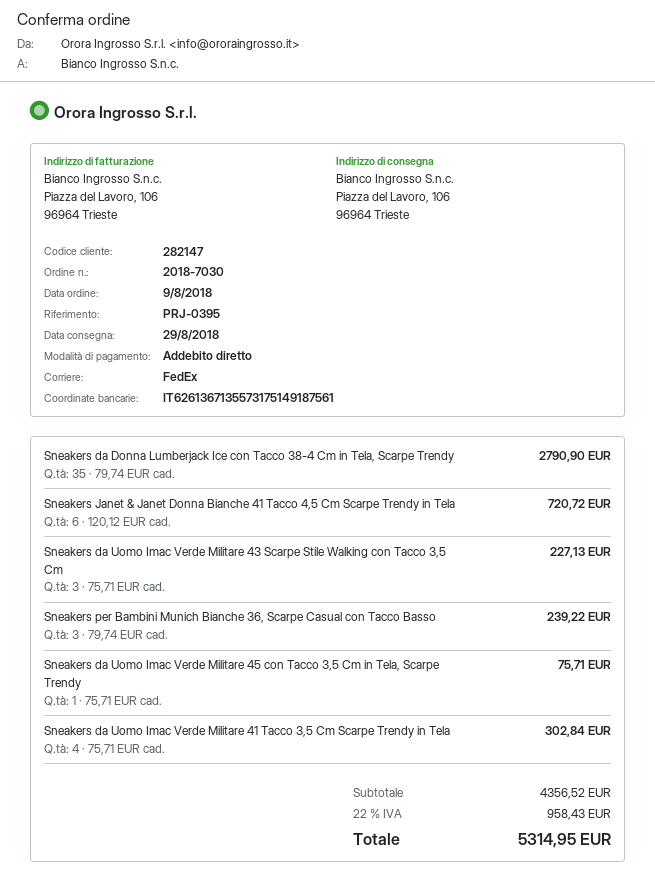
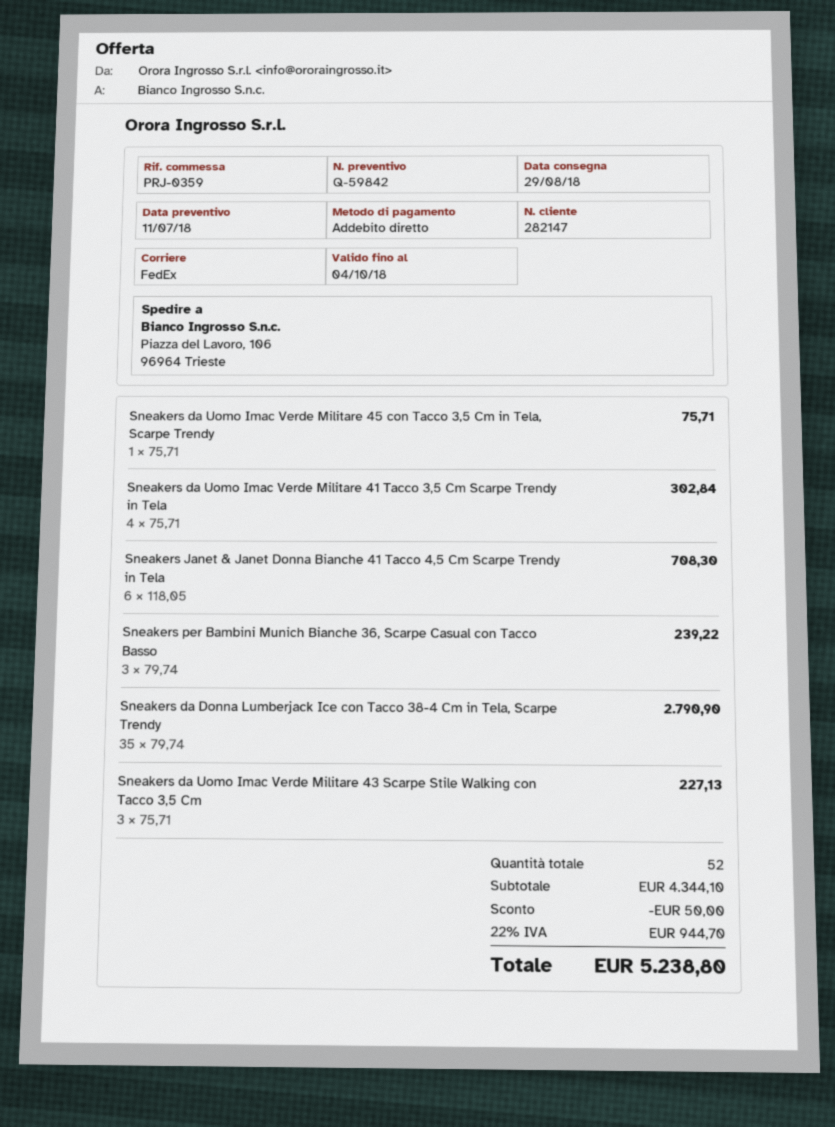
reference: PRJ-0395 -> PRJ-0359
Sneakers Janet & Janet Donna Bianche 41 Tacco 4,5 Cm Scarpe Trendy in Tela: 6 x 120.12 = 720.72 -> 6 x 118.05 = 708.30
subtotal: 4356.52 -> 4344.10
discount: none -> 50.00
tax: 22% = 958.43 -> 22% = 944.70
total: 5314.95 -> 5238.80

